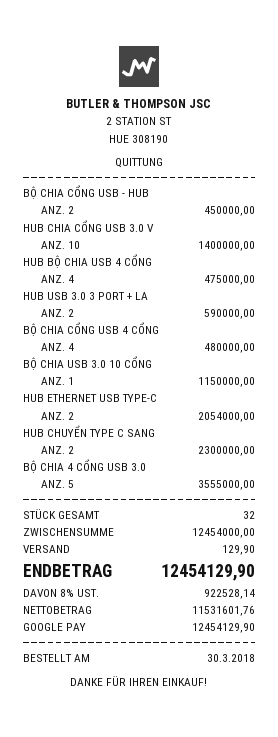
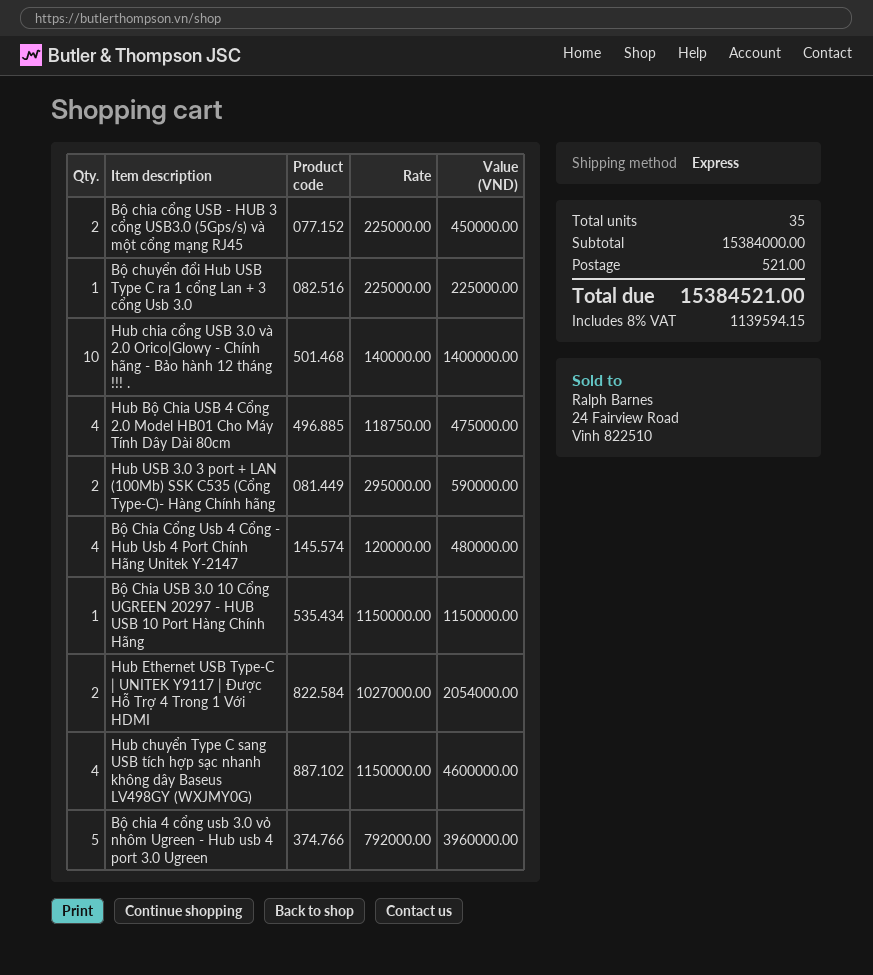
HUB CHUYỂN TYPE C SANG: 2 for 2300000.00 -> 4 for 4600000.00
BỘ CHIA 4 CỔNG USB 3.0: 5 for 3555000.00 -> 5 for 3960000.00
Bộ chuyển đổi Hub USB Type C ra 1 cổng Lan + 3 cổng Usb 3.0: none -> 1 for 225000.00
total quantity: 32 -> 35
subtotal: 12454000.00 -> 15384000.00
shipping: 129.90 -> 521.00
tax: 8% = 922528.14 -> 8% = 1139594.15
total: 12454129.90 -> 15384521.00

